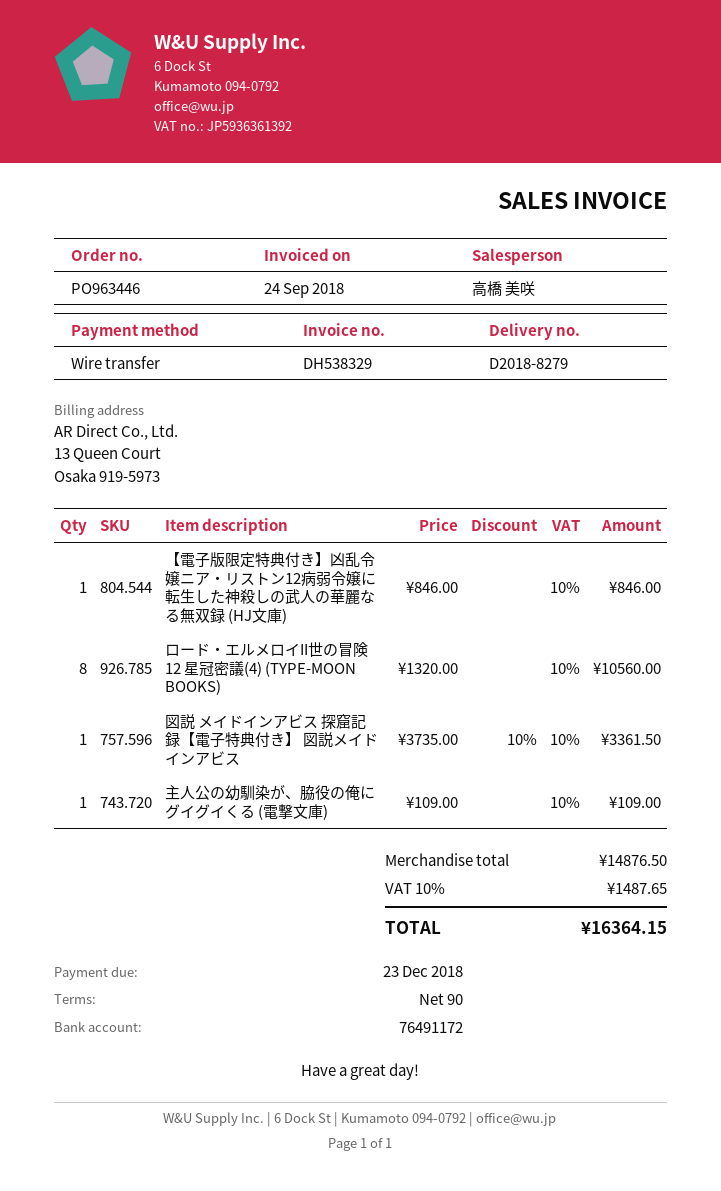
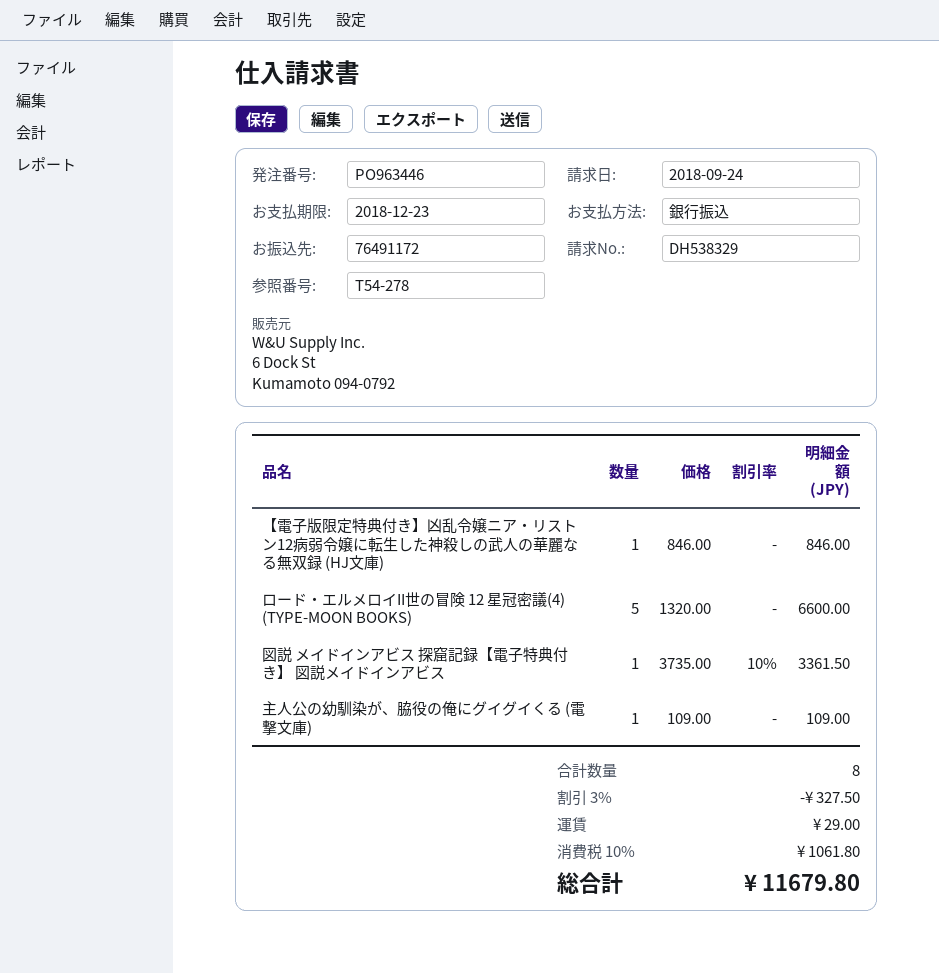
ロード・エルメロイII世の冒険 12 星冠密議(4) (TYPE-MOON BOOKS): 8 x 1320.00 = 10560.00 -> 5 x 1320.00 = 6600.00
discount: none -> 3% = 327.50
shipping: none -> 29.00
tax: 10% = 1487.65 -> 10% = 1061.80
total: 16364.15 -> 11679.80

